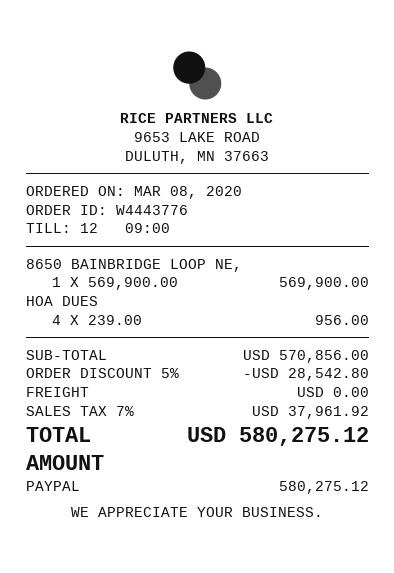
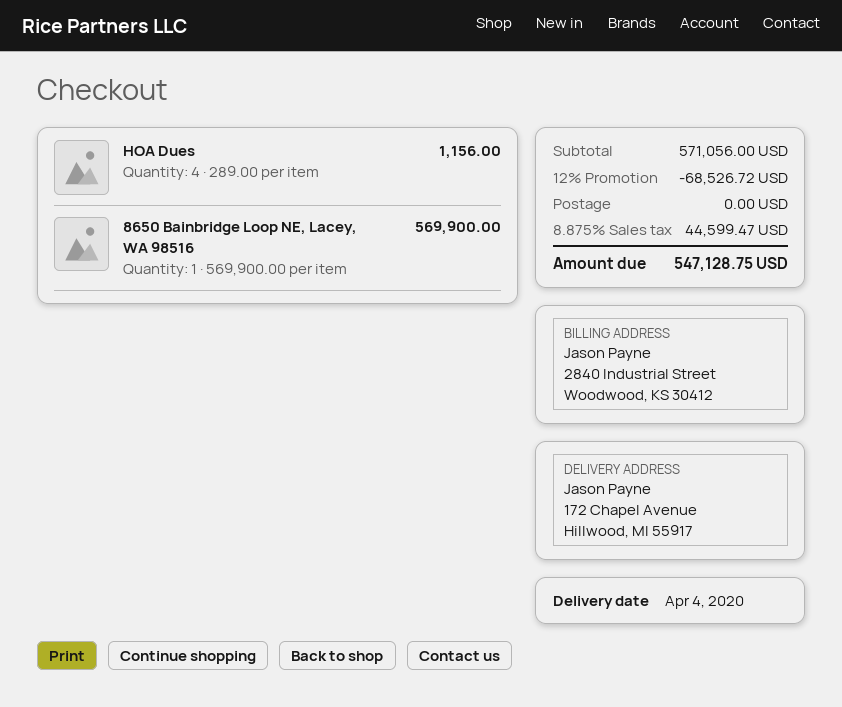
HOA DUES: 4 x 239.00 = 956.00 -> 4 x 289.00 = 1156.00
subtotal: 570856.00 -> 571056.00
discount: 5% = 28542.80 -> 12% = 68526.72
tax: 7% = 37961.92 -> 8.875% = 44599.47
total: 580275.12 -> 547128.75

